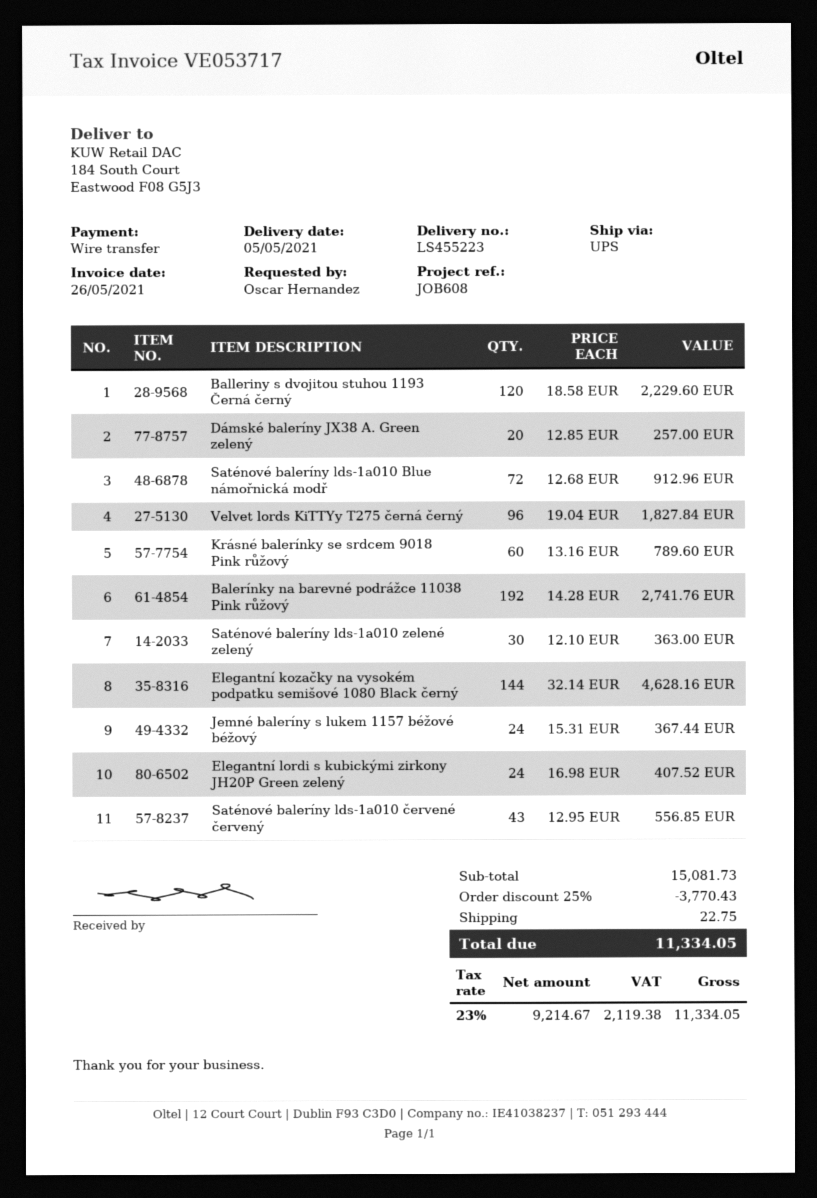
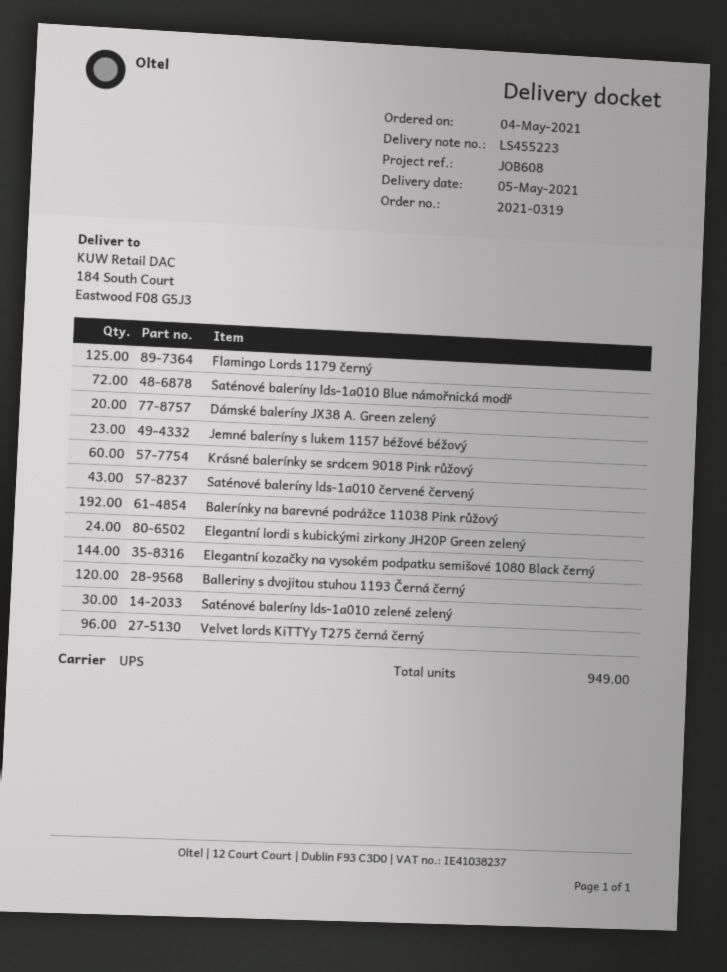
Jemné baleríny s lukem 1157 béžové béžový: 24 -> 23
Flamingo Lords 1179 černý: none -> 125

